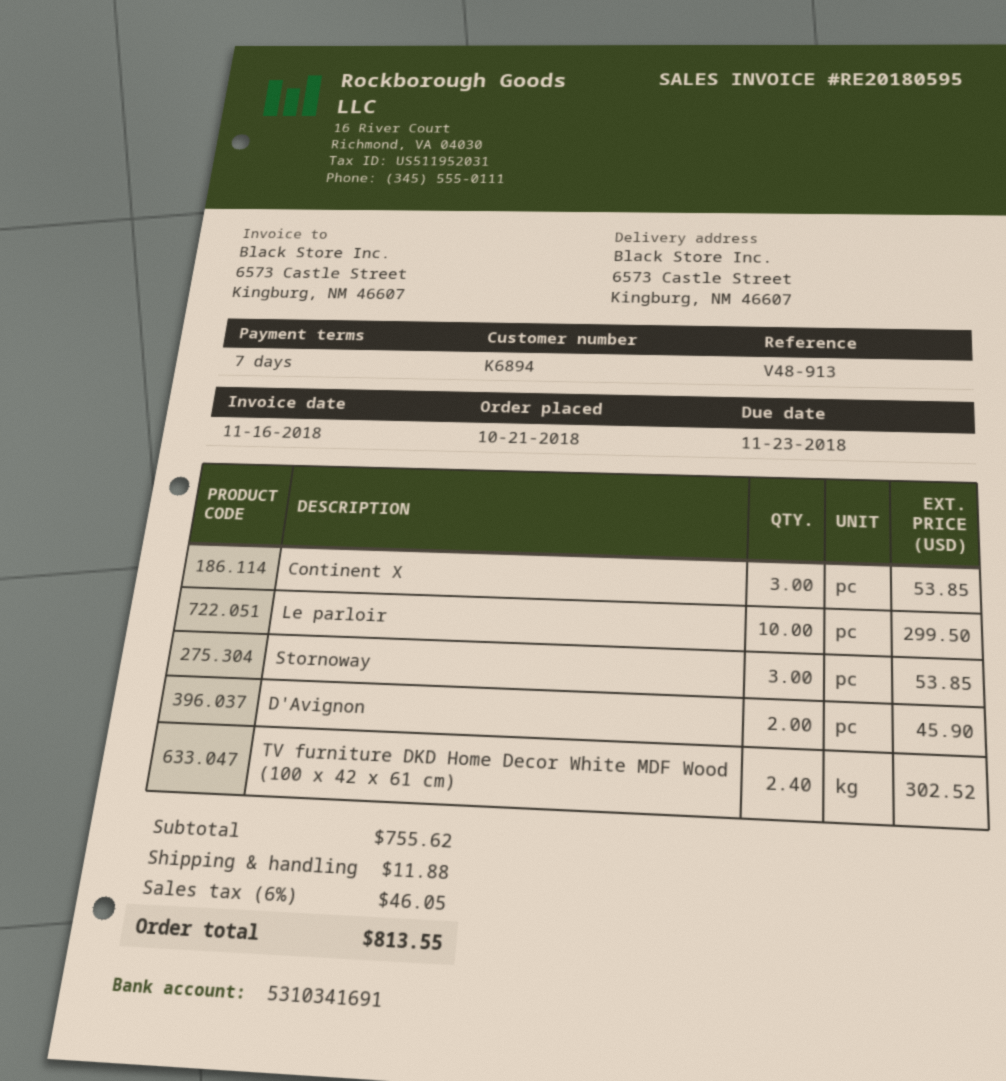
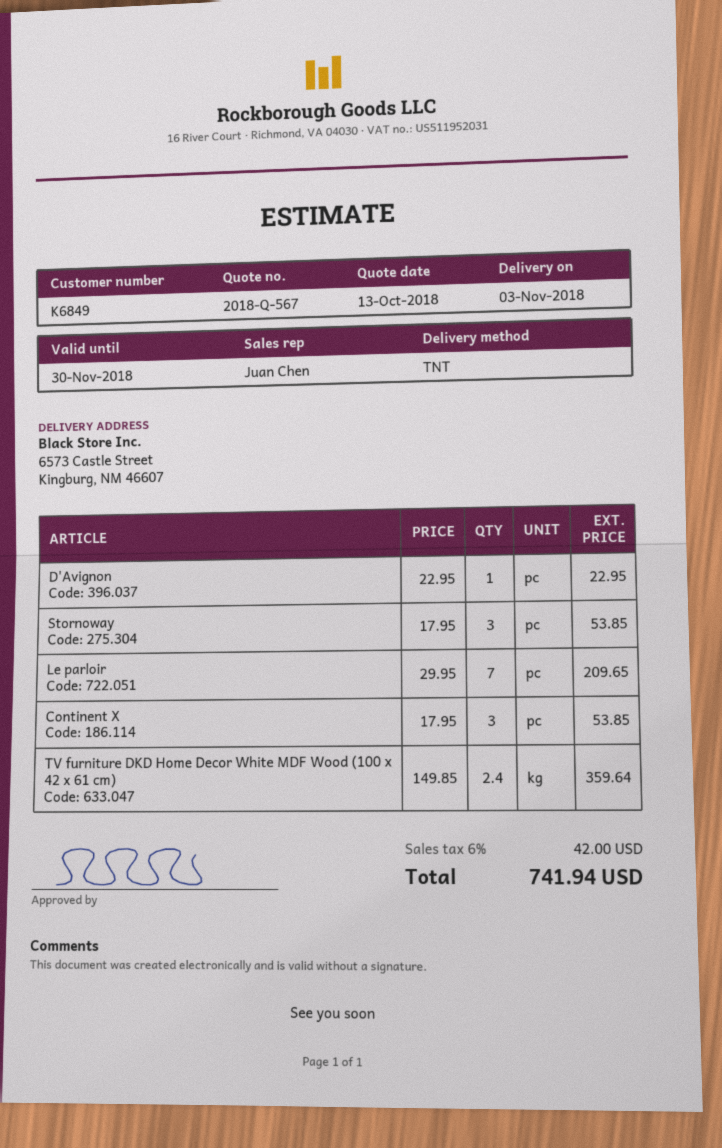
customer number: K6894 -> K6849
Le parloir: 10 for 299.50 -> 7 for 209.65
D'Avignon: 2 for 45.90 -> 1 for 22.95
TV furniture DKD Home Decor White MDF Wood (100 x 42 x 61 cm): 2.4 for 302.52 -> 2.4 for 359.64
shipping: 11.88 -> none
tax: 6% = 46.05 -> 6% = 42.00
total: 813.55 -> 741.94

